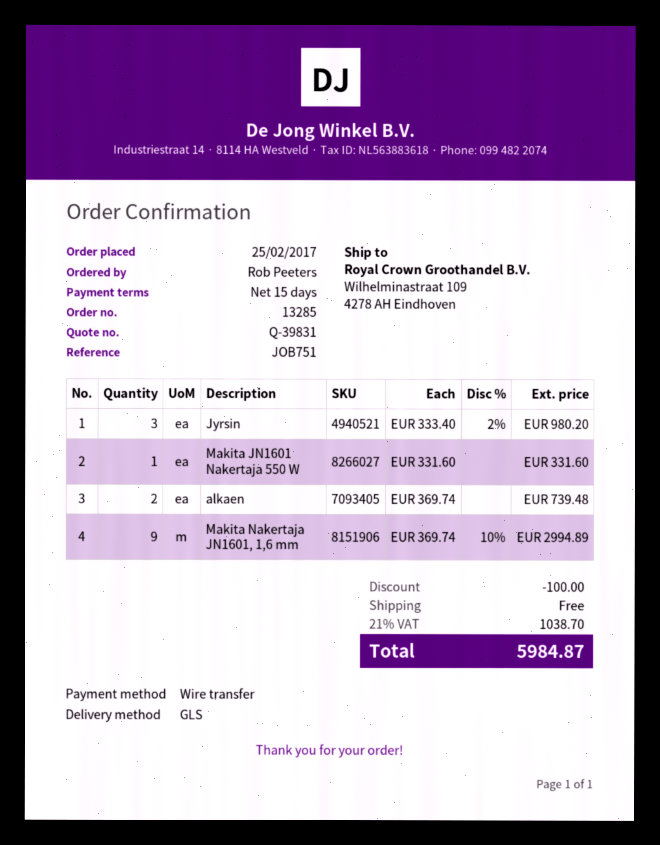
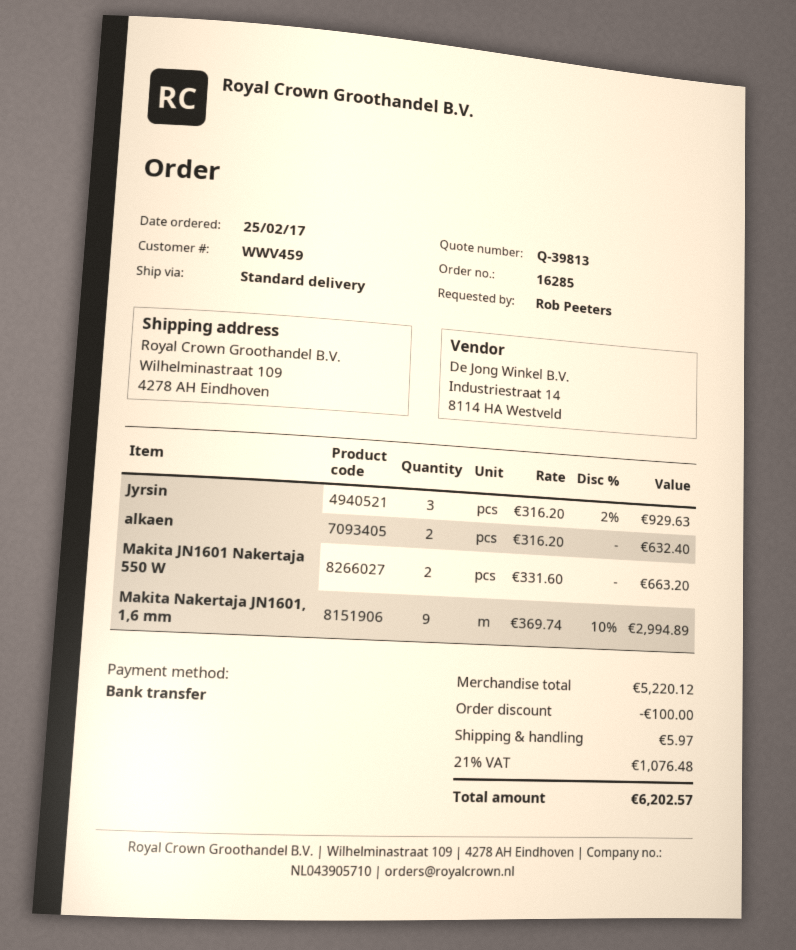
quote number: Q-39831 -> Q-39813
order number: 13285 -> 16285
shipping method: GLS -> standard
Jyrsin: 3 x 333.40 - 2% = 980.20 -> 3 x 316.20 - 2% = 929.63
Makita JN1601 Nakertaja 550 W: 1 x 331.60 = 331.60 -> 2 x 331.60 = 663.20
alkaen: 2 x 369.74 = 739.48 -> 2 x 316.20 = 632.40
shipping: 0.00 -> 5.97
tax: 21% = 1038.70 -> 21% = 1076.48
total: 5984.87 -> 6202.57

